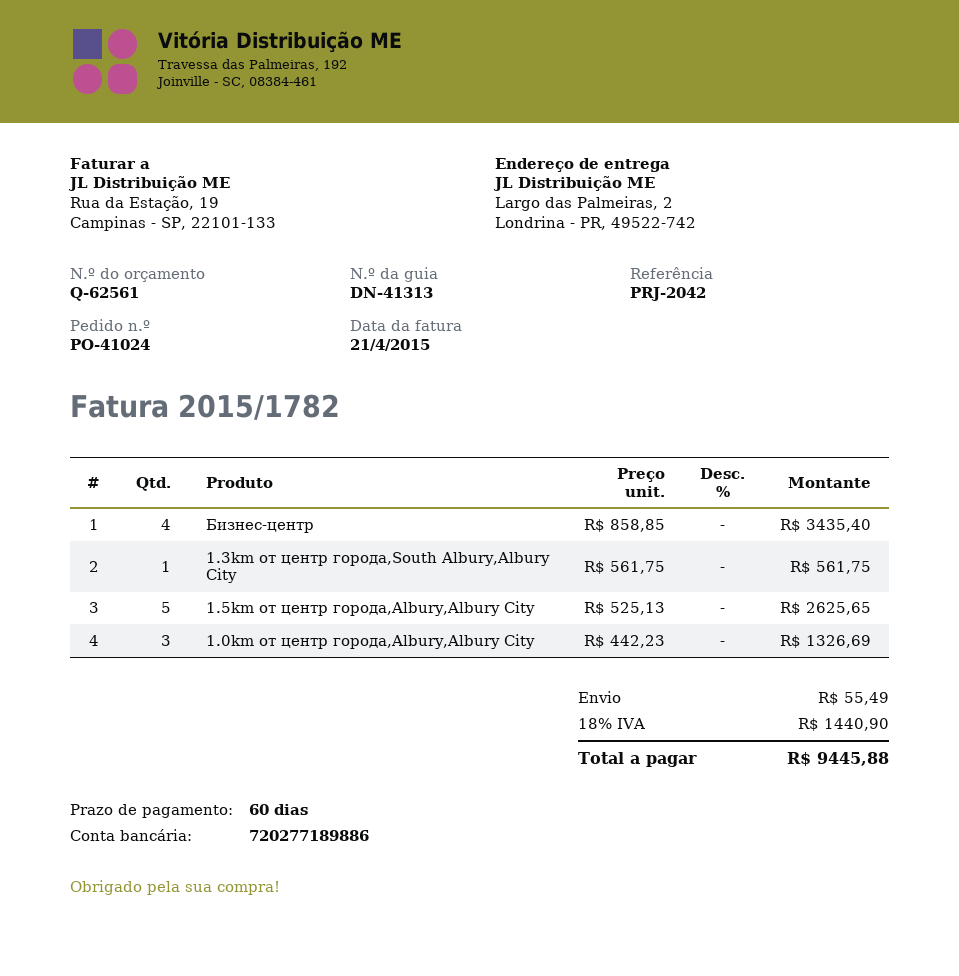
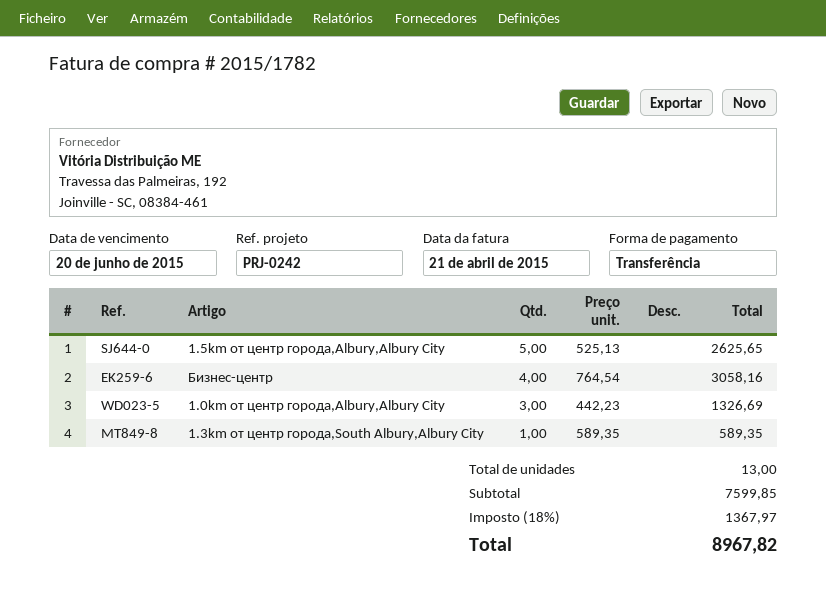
reference: PRJ-2042 -> PRJ-0242
Бизнес-центр: 4 x 858.85 = 3435.40 -> 4 x 764.54 = 3058.16
1.3km от центр города,South Albury,Albury City: 1 x 561.75 = 561.75 -> 1 x 589.35 = 589.35
shipping: 55.49 -> none
tax: 18% = 1440.90 -> 18% = 1367.97
total: 9445.88 -> 8967.82

